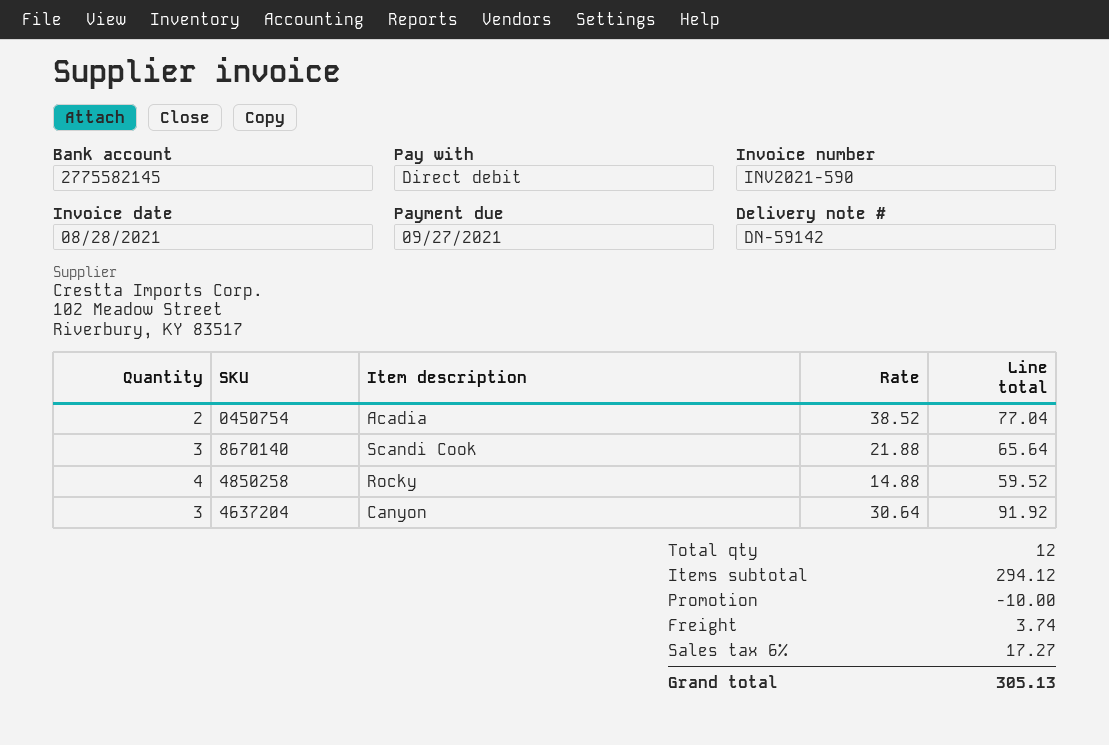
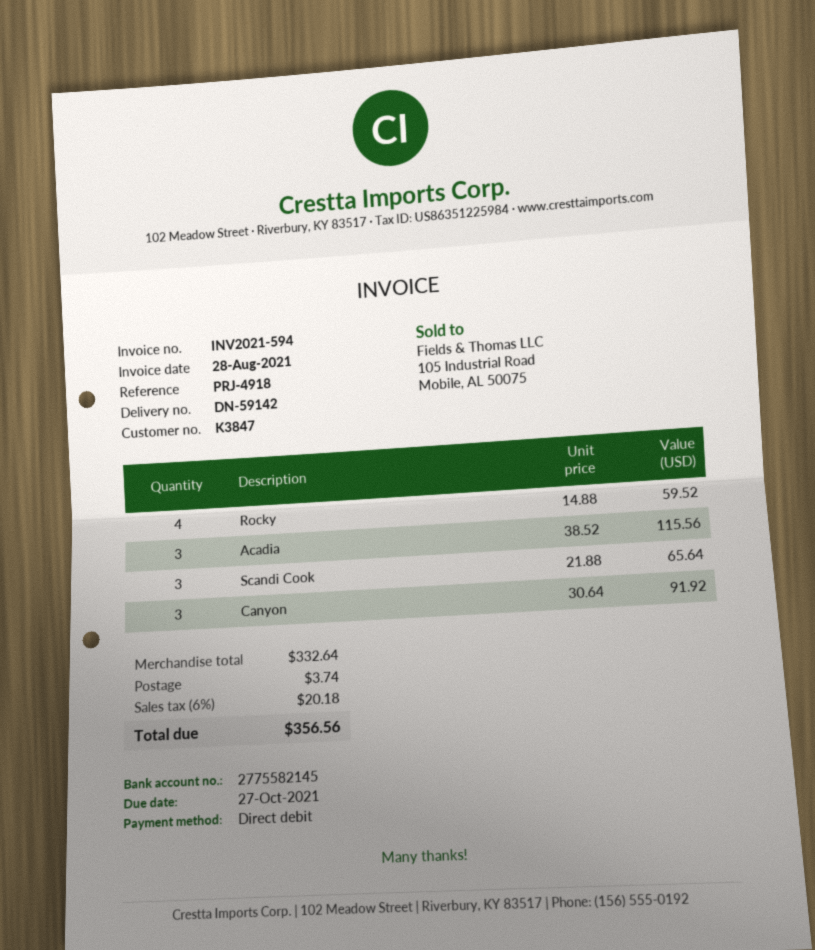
invoice number: INV2021-590 -> INV2021-594
due date: 2021-09-27 -> 2021-10-27
Acadia: 2 x 38.52 = 77.04 -> 3 x 38.52 = 115.56
subtotal: 294.12 -> 332.64
discount: 10.00 -> none
tax: 6% = 17.27 -> 6% = 20.18
total: 305.13 -> 356.56

